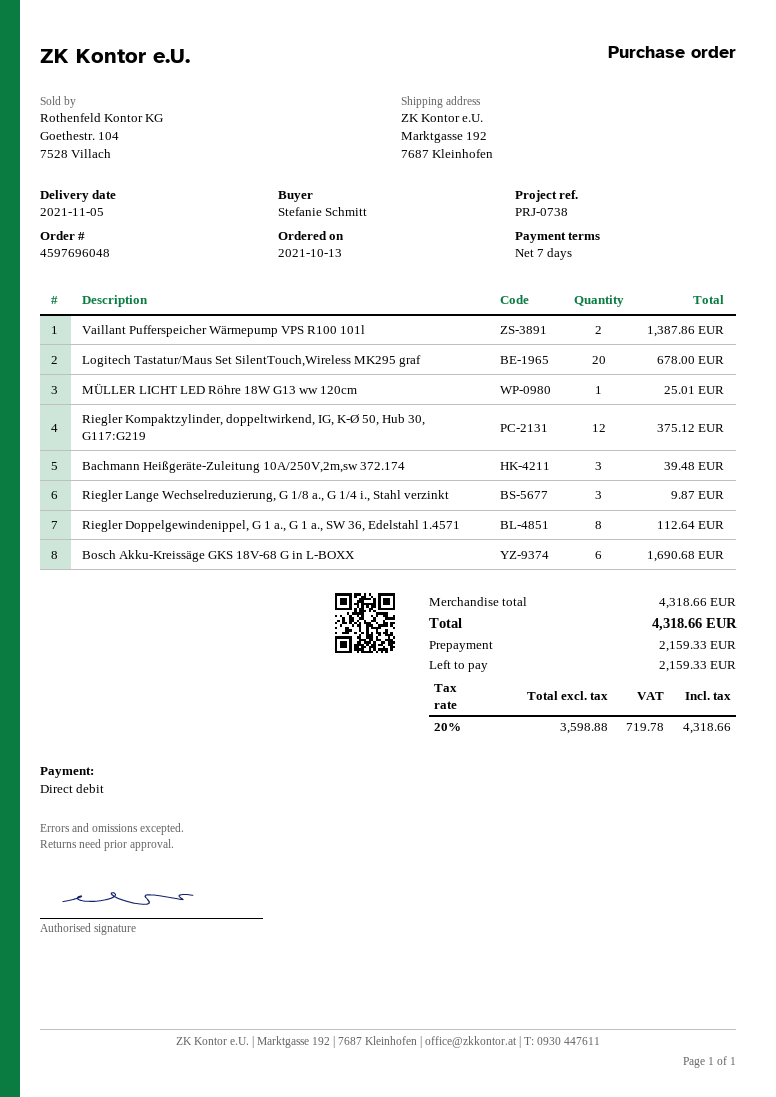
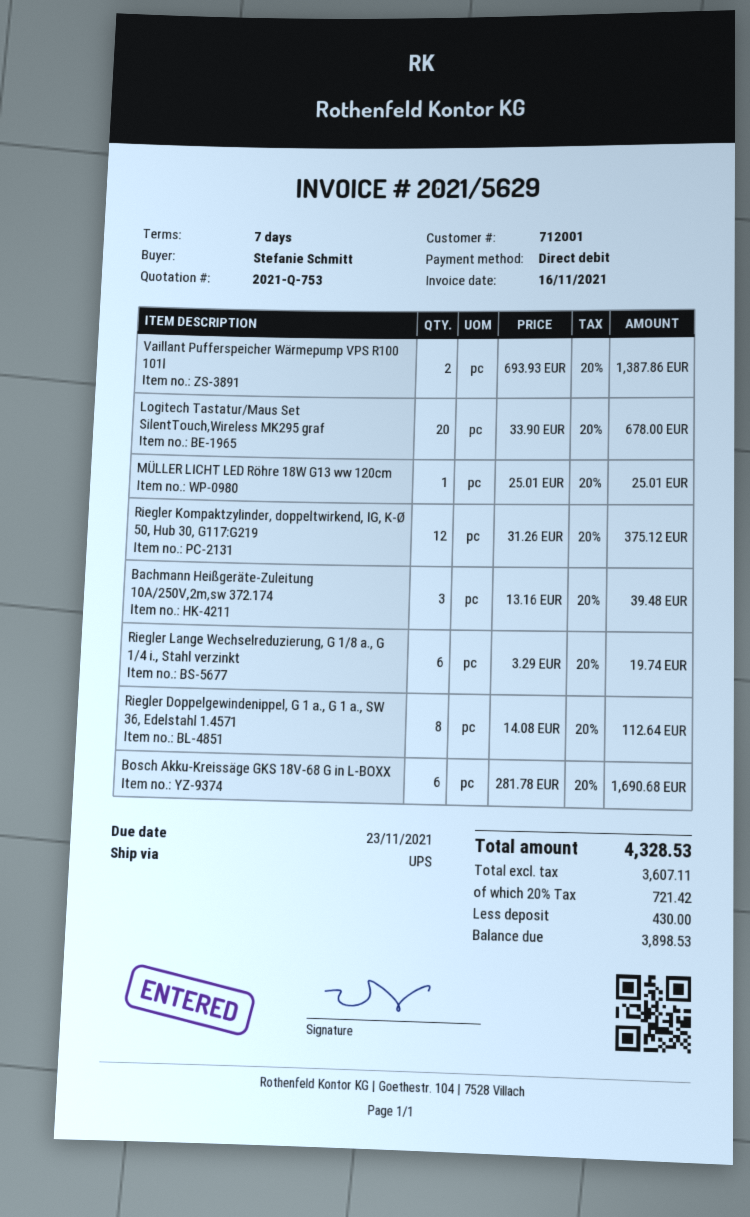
Riegler Lange Wechselreduzierung, G 1/8 a., G 1/4 i., Stahl verzinkt: 3 for 9.87 -> 6 for 19.74
net: 3598.88 -> 3607.11
tax: 20% = 719.78 -> 20% = 721.42
total: 4318.66 -> 4328.53
deposit: 2159.33 -> 430.00
balance: 2159.33 -> 3898.53

